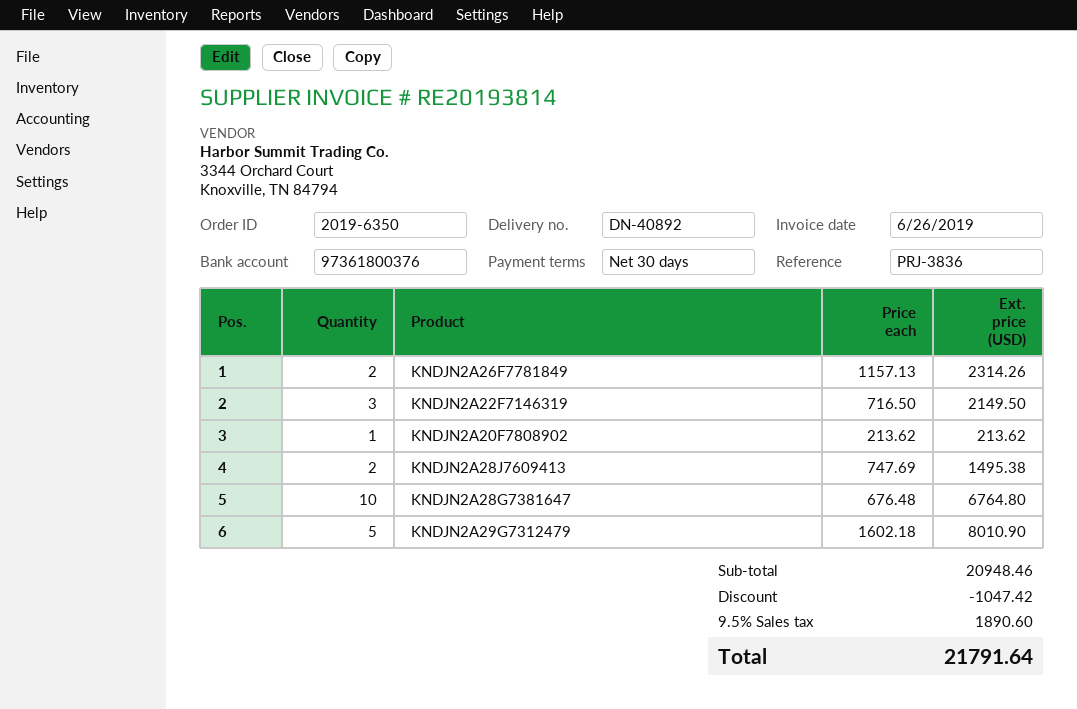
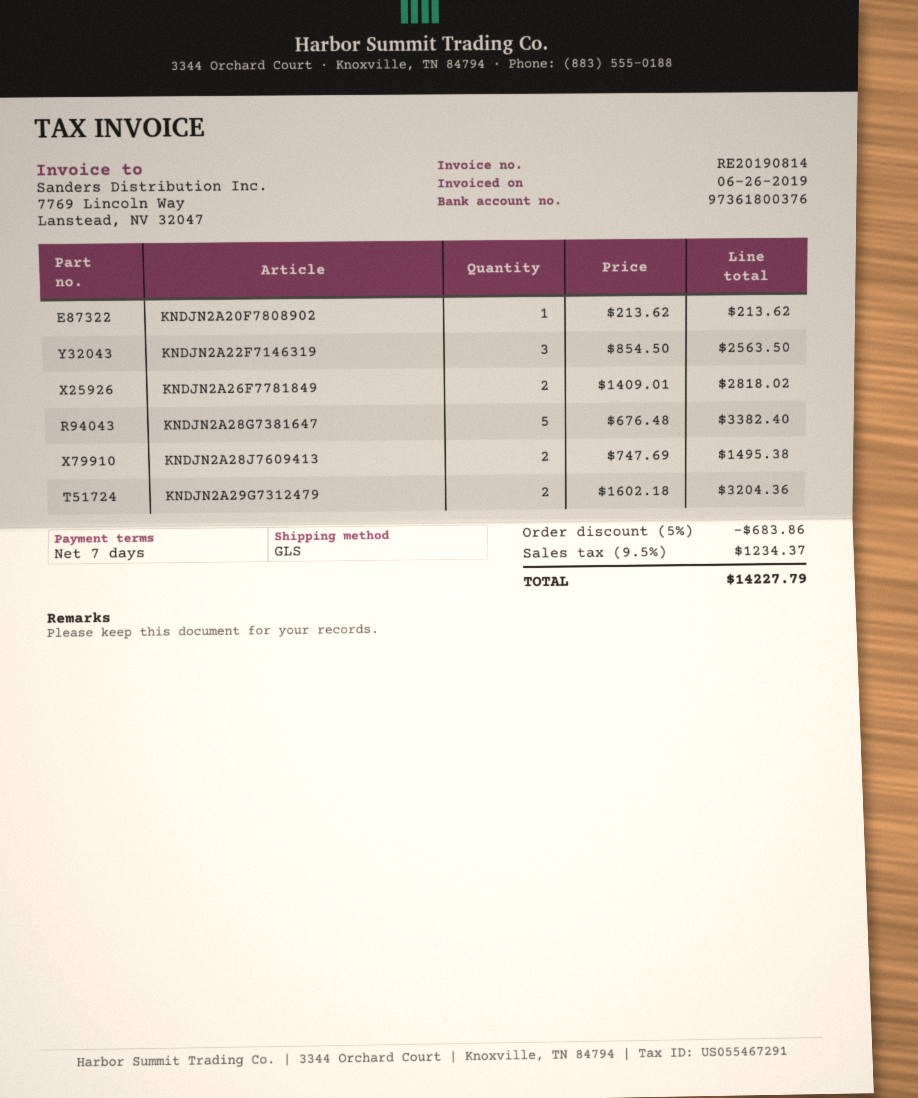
invoice number: RE20193814 -> RE20190814
payment terms: 30 days -> 7 days
KNDJN2A26F7781849: 2 x 1157.13 = 2314.26 -> 2 x 1409.01 = 2818.02
KNDJN2A22F7146319: 3 x 716.50 = 2149.50 -> 3 x 854.50 = 2563.50
KNDJN2A28G7381647: 10 x 676.48 = 6764.80 -> 5 x 676.48 = 3382.40
KNDJN2A29G7312479: 5 x 1602.18 = 8010.90 -> 2 x 1602.18 = 3204.36
discount: 1047.42 -> 683.86
tax: 9.5% = 1890.60 -> 9.5% = 1234.37
total: 21791.64 -> 14227.79

